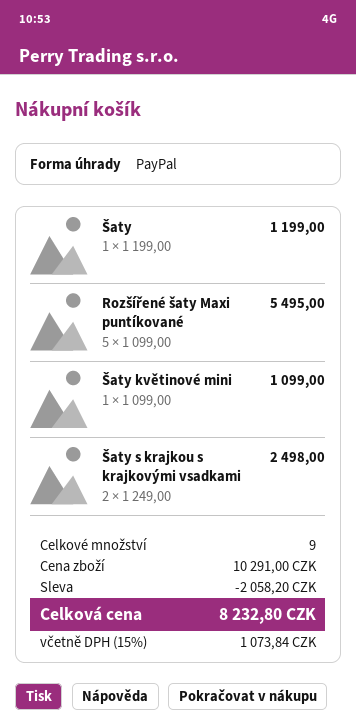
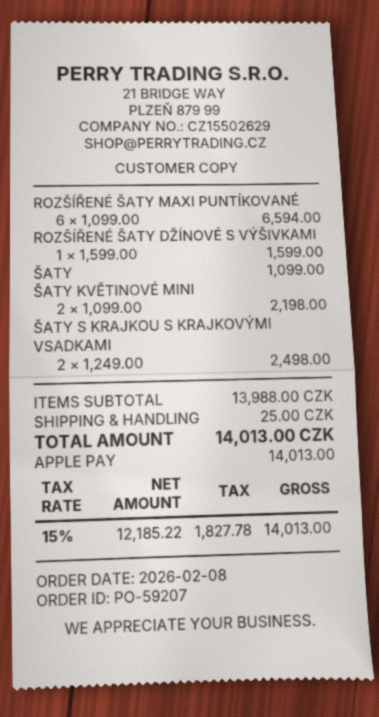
payment method: PayPal -> Apple Pay
Šaty: 1 x 1199.00 = 1199.00 -> 1 x 1099.00 = 1099.00
Rozšířené šaty Maxi puntíkované: 5 x 1099.00 = 5495.00 -> 6 x 1099.00 = 6594.00
Šaty květinové mini: 1 x 1099.00 = 1099.00 -> 2 x 1099.00 = 2198.00
ROZŠÍŘENÉ ŠATY DŽÍNOVÉ S VÝŠIVKAMI: none -> 1 x 1599.00 = 1599.00
subtotal: 10291.00 -> 13988.00
discount: 2058.20 -> none
shipping: none -> 25.00
tax: 15% = 1073.84 -> 15% = 1827.78
total: 8232.80 -> 14013.00

